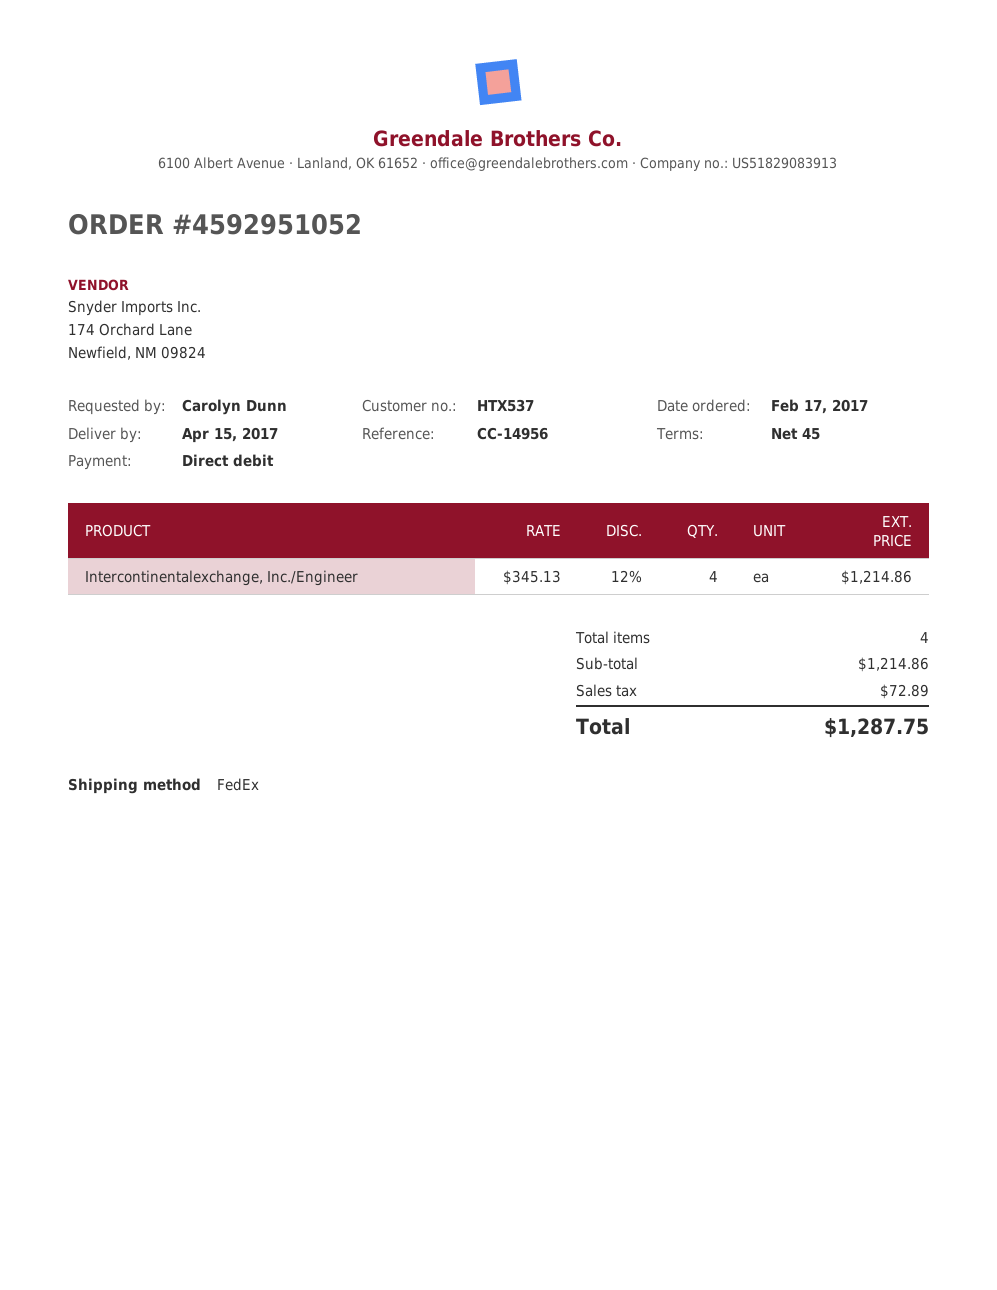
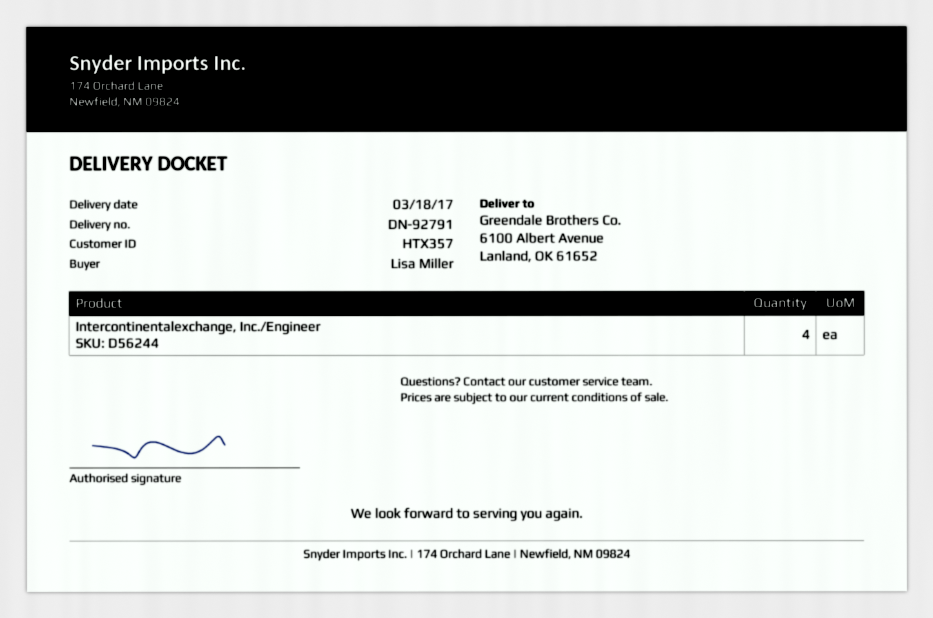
delivery date: 2017-04-15 -> 2017-03-18
customer number: HTX537 -> HTX357
ordered by: Carolyn Dunn -> Lisa Miller

